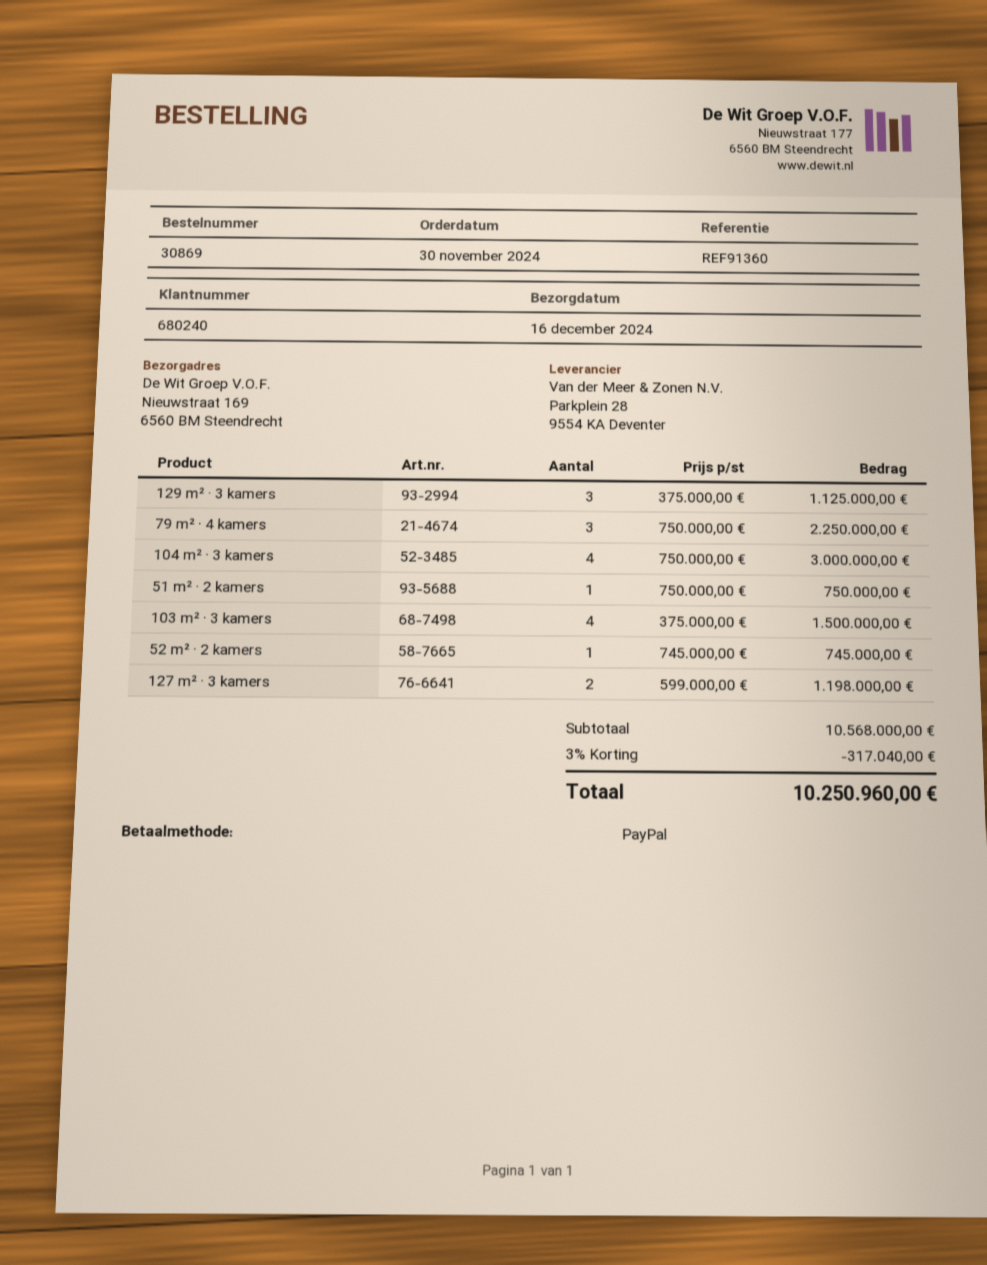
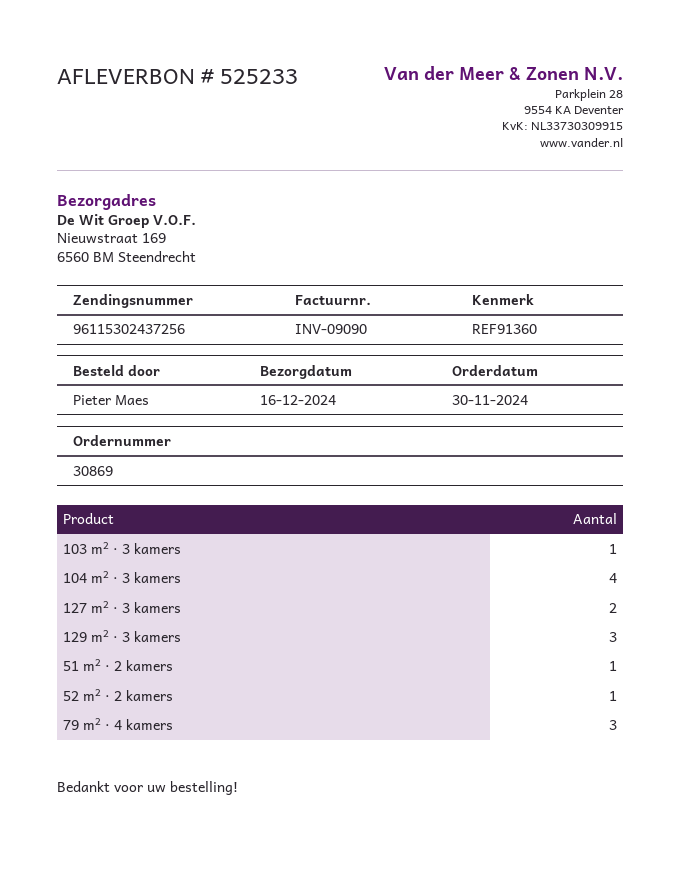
103 m² · 3 kamers: 4 -> 1

